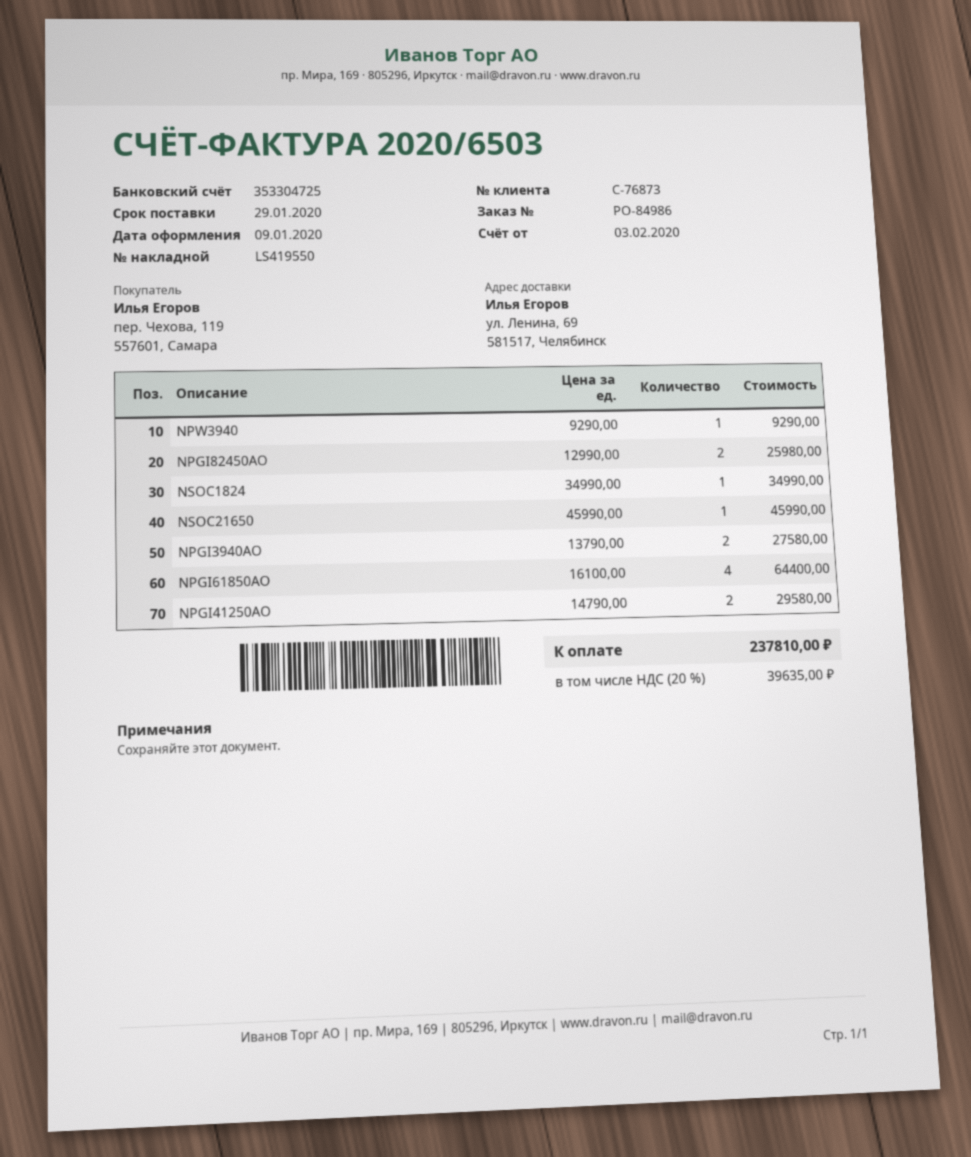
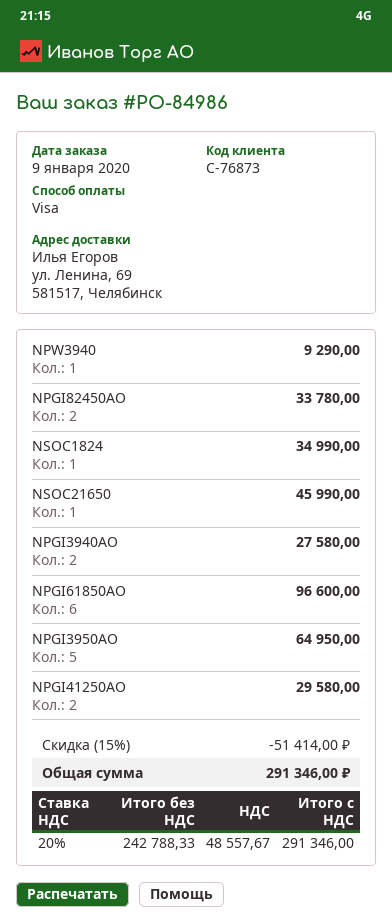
NPGI82450AO: 2 for 25980.00 -> 2 for 33780.00
NPGI61850AO: 4 for 64400.00 -> 6 for 96600.00
NPGI3950AO: none -> 5 for 64950.00
discount: none -> 15% = 51414.00
tax: 20% = 39635.00 -> 20% = 48557.67
total: 237810.00 -> 291346.00

